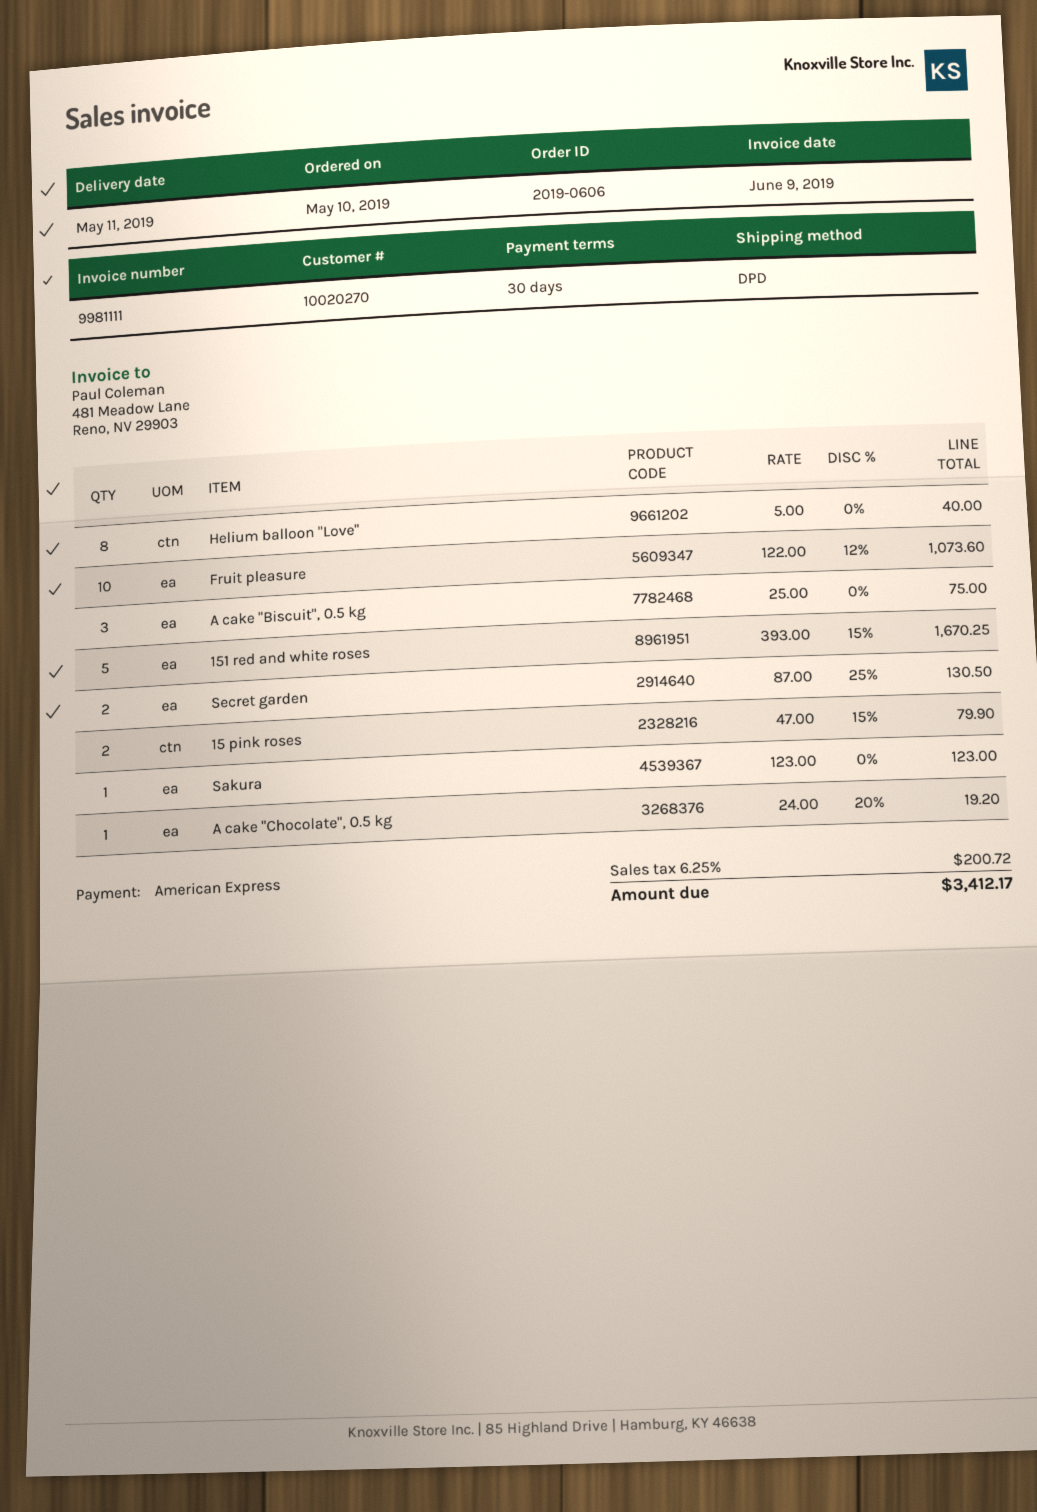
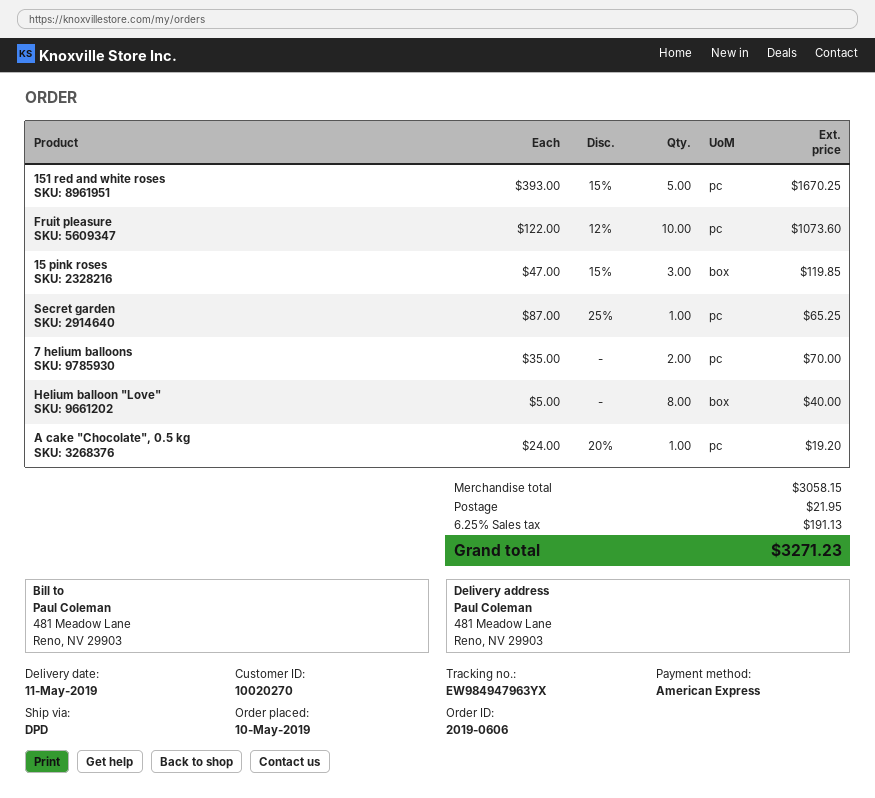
A cake "Biscuit", 0.5 kg: 3 x 25.00 = 75.00 -> none
Secret garden: 2 x 87.00 - 25% = 130.50 -> 1 x 87.00 - 25% = 65.25
15 pink roses: 2 x 47.00 - 15% = 79.90 -> 3 x 47.00 - 15% = 119.85
Sakura: 1 x 123.00 = 123.00 -> none
7 helium balloons: none -> 2 x 35.00 = 70.00
shipping: none -> 21.95
tax: 6.25% = 200.72 -> 6.25% = 191.13
total: 3412.17 -> 3271.23

